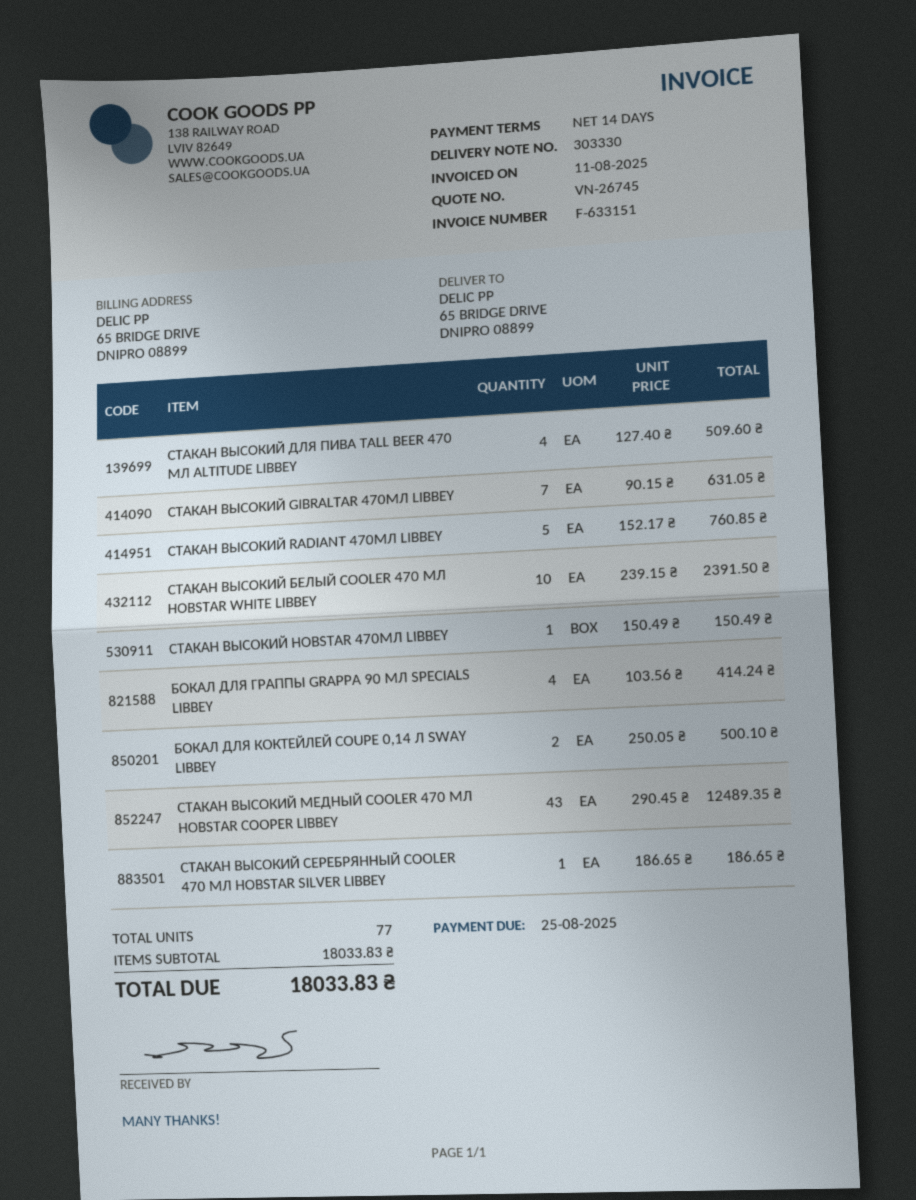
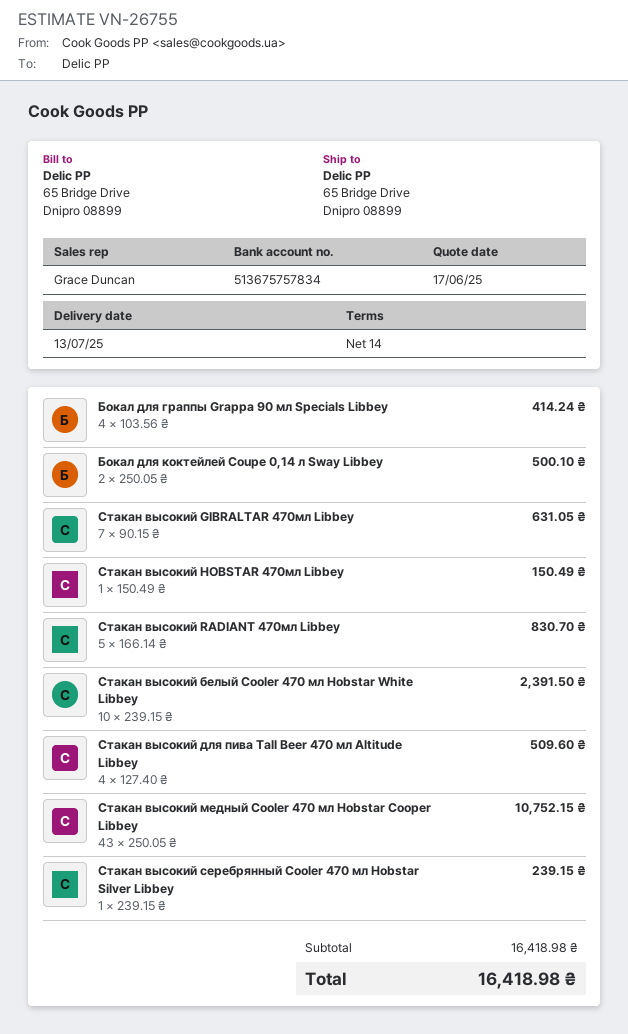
quote number: VN-26745 -> VN-26755
СТАКАН ВЫСОКИЙ RADIANT 470МЛ LIBBEY: 5 x 152.17 = 760.85 -> 5 x 166.14 = 830.70
СТАКАН ВЫСОКИЙ МЕДНЫЙ COOLER 470 МЛ HOBSTAR COOPER LIBBEY: 43 x 290.45 = 12489.35 -> 43 x 250.05 = 10752.15
СТАКАН ВЫСОКИЙ СЕРЕБРЯННЫЙ COOLER 470 МЛ HOBSTAR SILVER LIBBEY: 1 x 186.65 = 186.65 -> 1 x 239.15 = 239.15
subtotal: 18033.83 -> 16418.98
total: 18033.83 -> 16418.98

